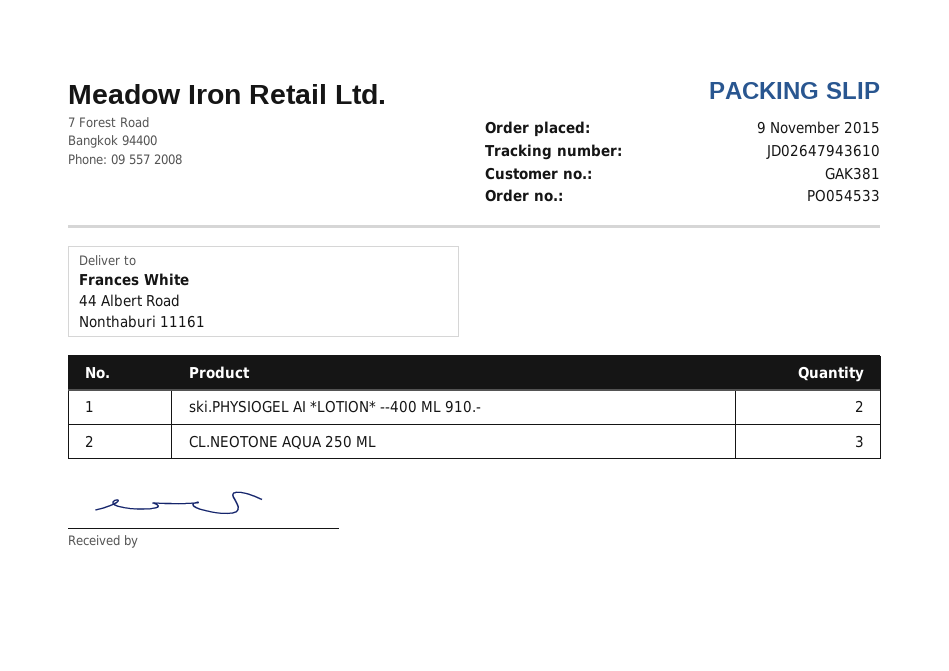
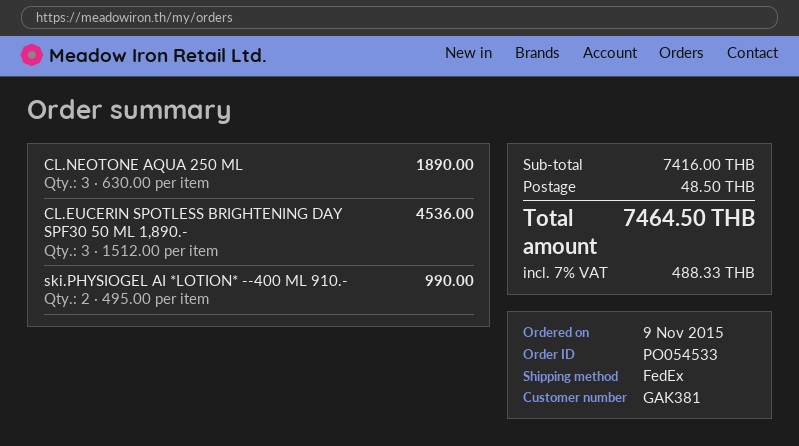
CL.EUCERIN SPOTLESS BRIGHTENING DAY SPF30 50 ML 1,890.-: none -> 3

